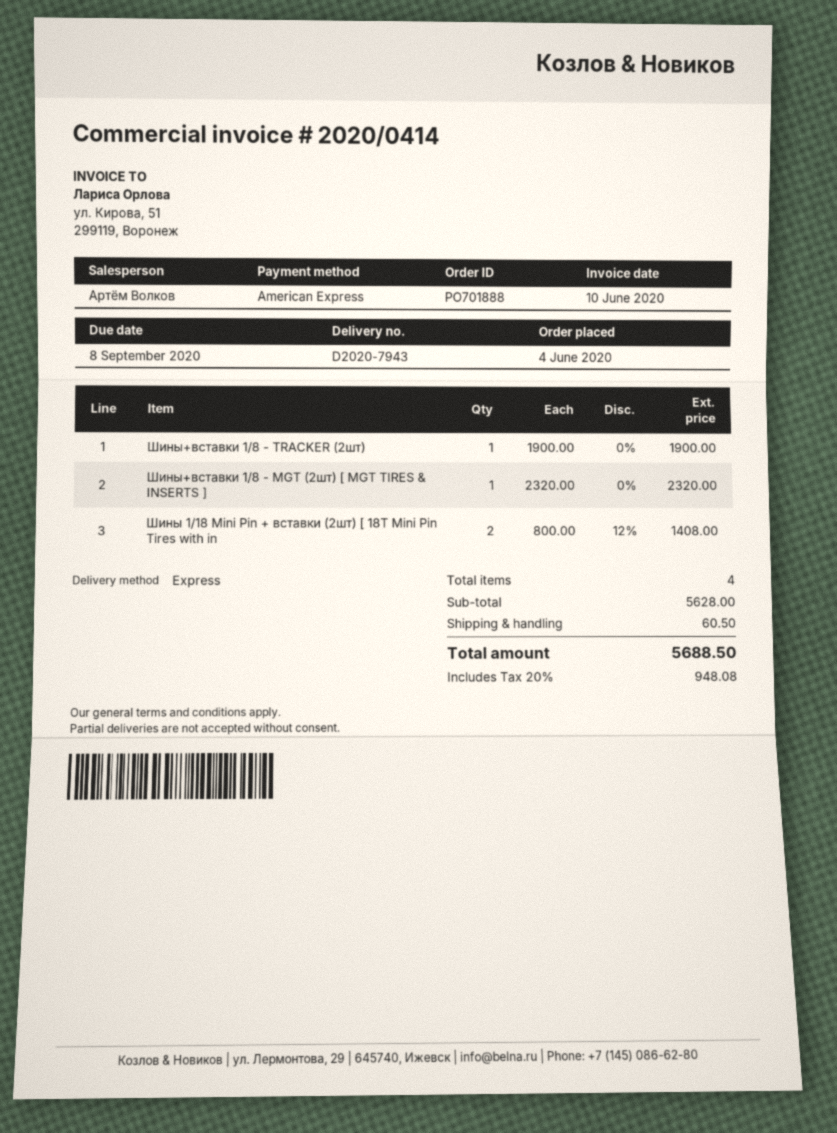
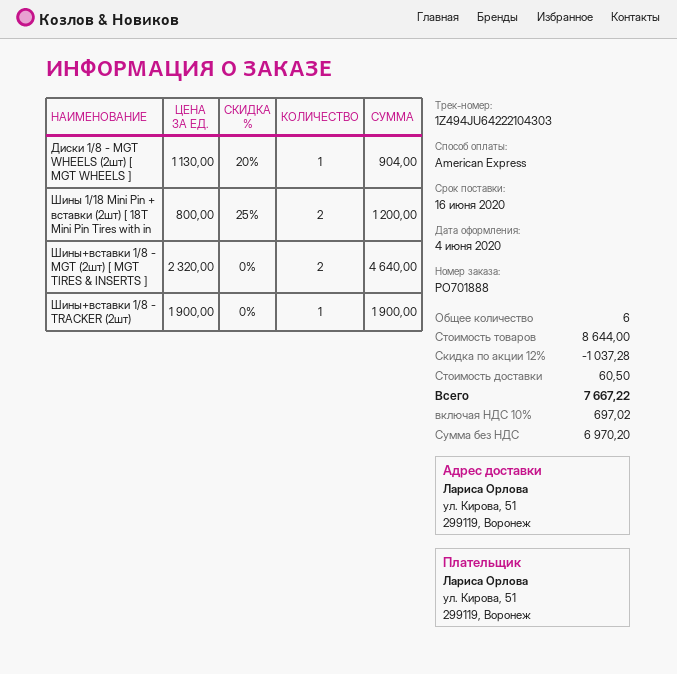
Шины+вставки 1/8 - MGT (2шт) [ MGT TIRES & INSERTS ]: 1 x 2320.00 = 2320.00 -> 2 x 2320.00 = 4640.00
Шины 1/18 Mini Pin + вставки (2шт) [ 18T Mini Pin Tires with in: 2 x 800.00 - 12% = 1408.00 -> 2 x 800.00 - 25% = 1200.00
Диски 1/8 - MGT WHEELS (2шт) [ MGT WHEELS ]: none -> 1 x 1130.00 - 20% = 904.00
total quantity: 4 -> 6
subtotal: 5628.00 -> 8644.00
discount: none -> 12% = 1037.28
tax: 20% = 948.08 -> 10% = 697.02
total: 5688.50 -> 7667.22

